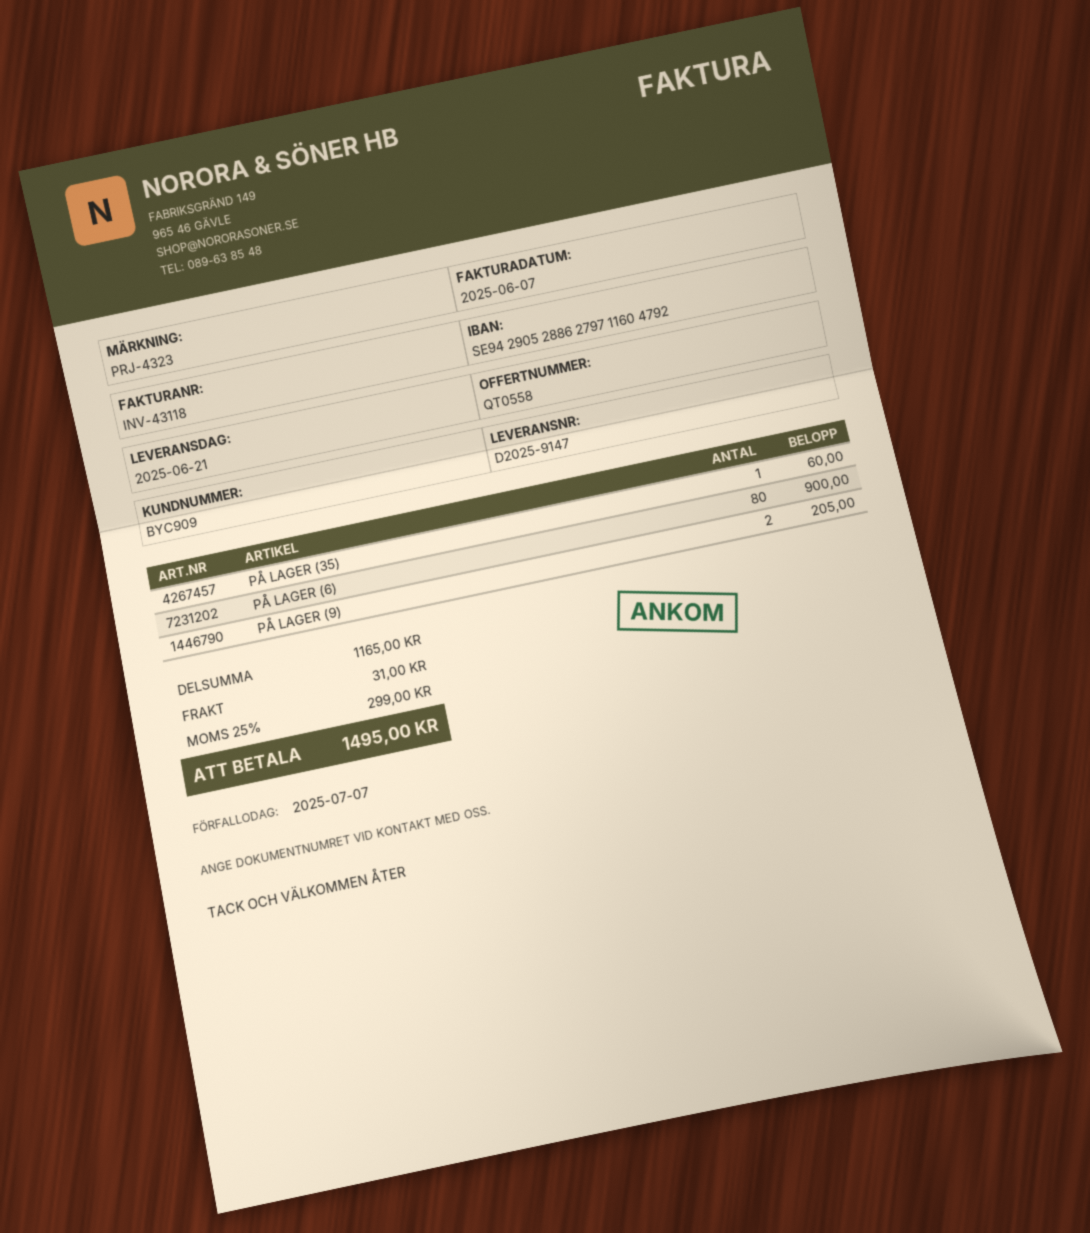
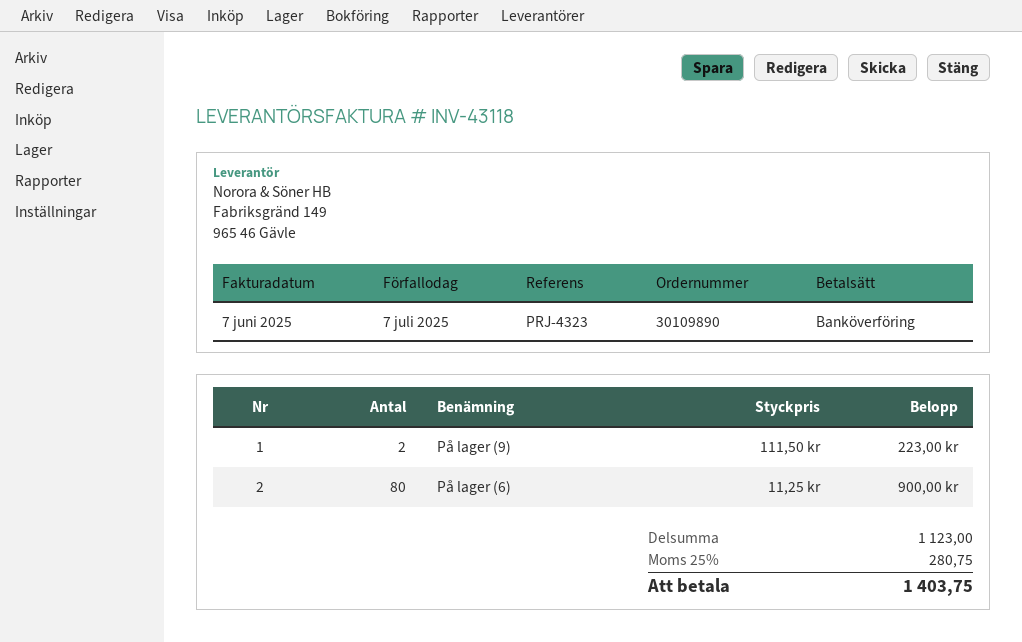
PÅ LAGER (35): 1 for 60.00 -> none
PÅ LAGER (9): 2 for 205.00 -> 2 for 223.00
subtotal: 1165.00 -> 1123.00
shipping: 31.00 -> none
tax: 25% = 299.00 -> 25% = 280.75
total: 1495.00 -> 1403.75

